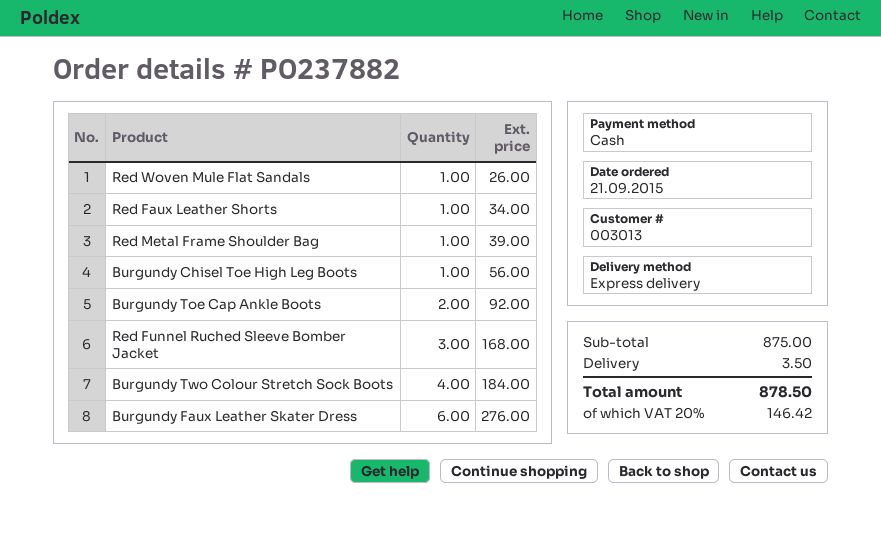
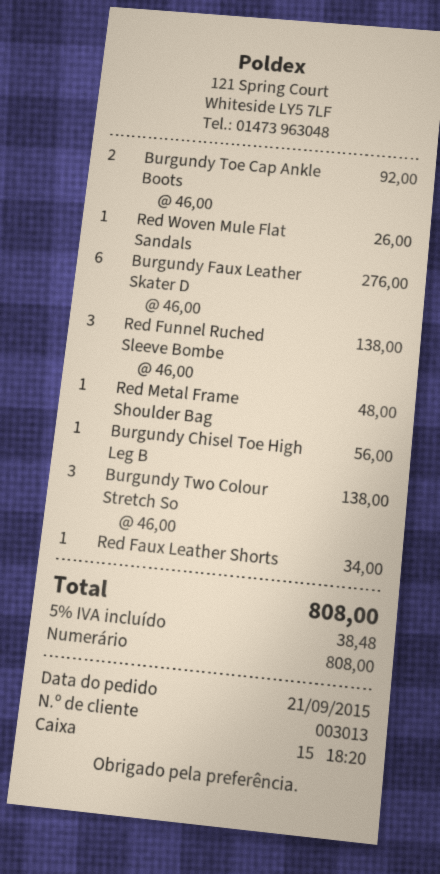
Red Metal Frame Shoulder Bag: 1 for 39.00 -> 1 for 48.00
Red Funnel Ruched Sleeve Bomber Jacket: 3 for 168.00 -> 3 for 138.00
Burgundy Two Colour Stretch Sock Boots: 4 for 184.00 -> 3 for 138.00
shipping: 3.50 -> none
tax: 20% = 146.42 -> 5% = 38.48
total: 878.50 -> 808.00

